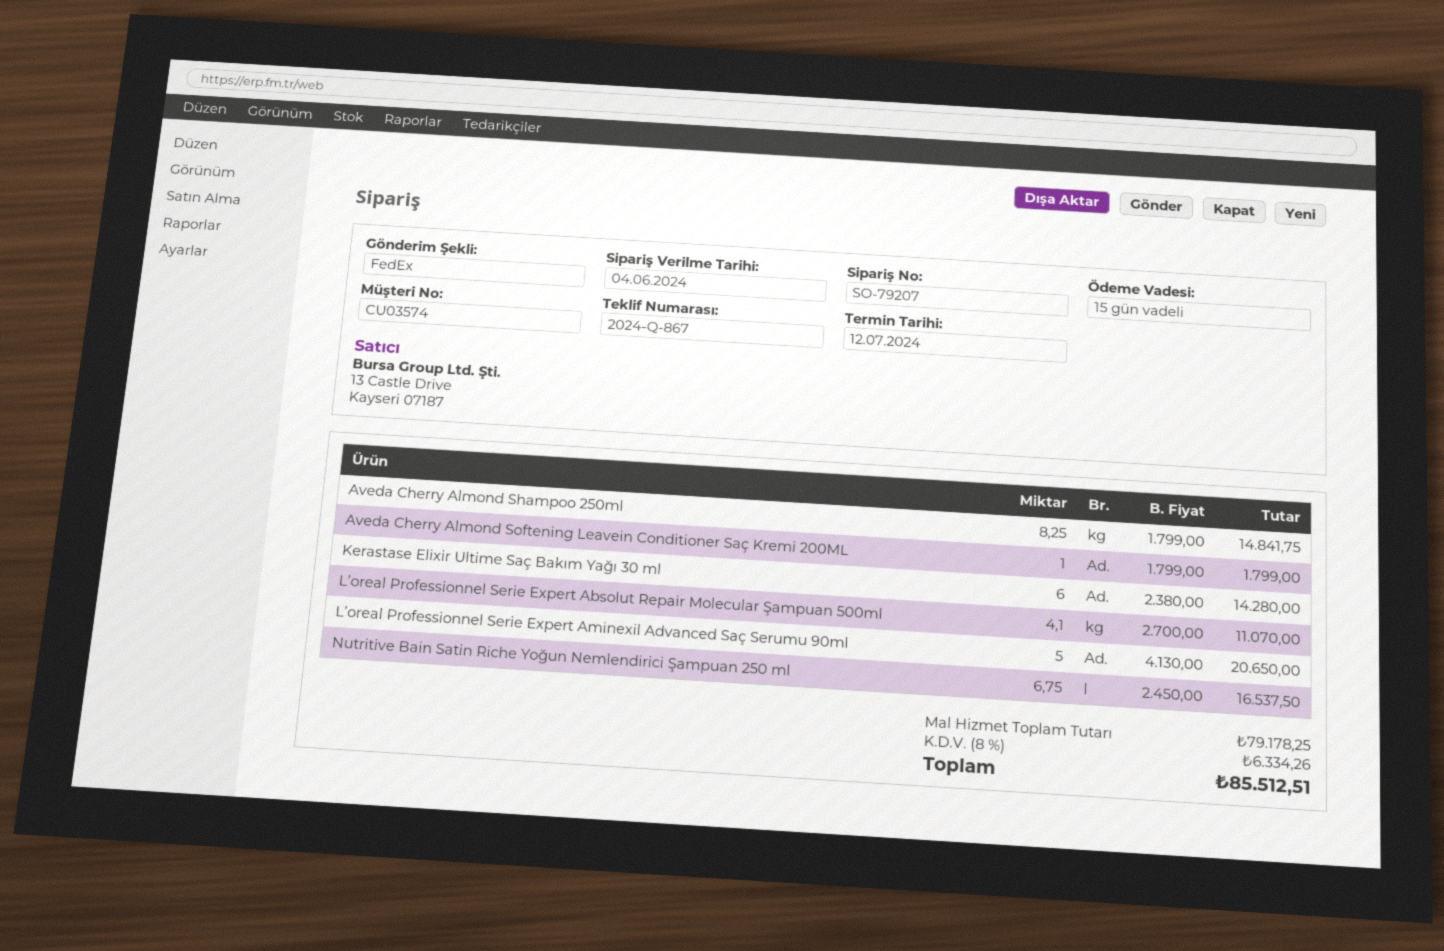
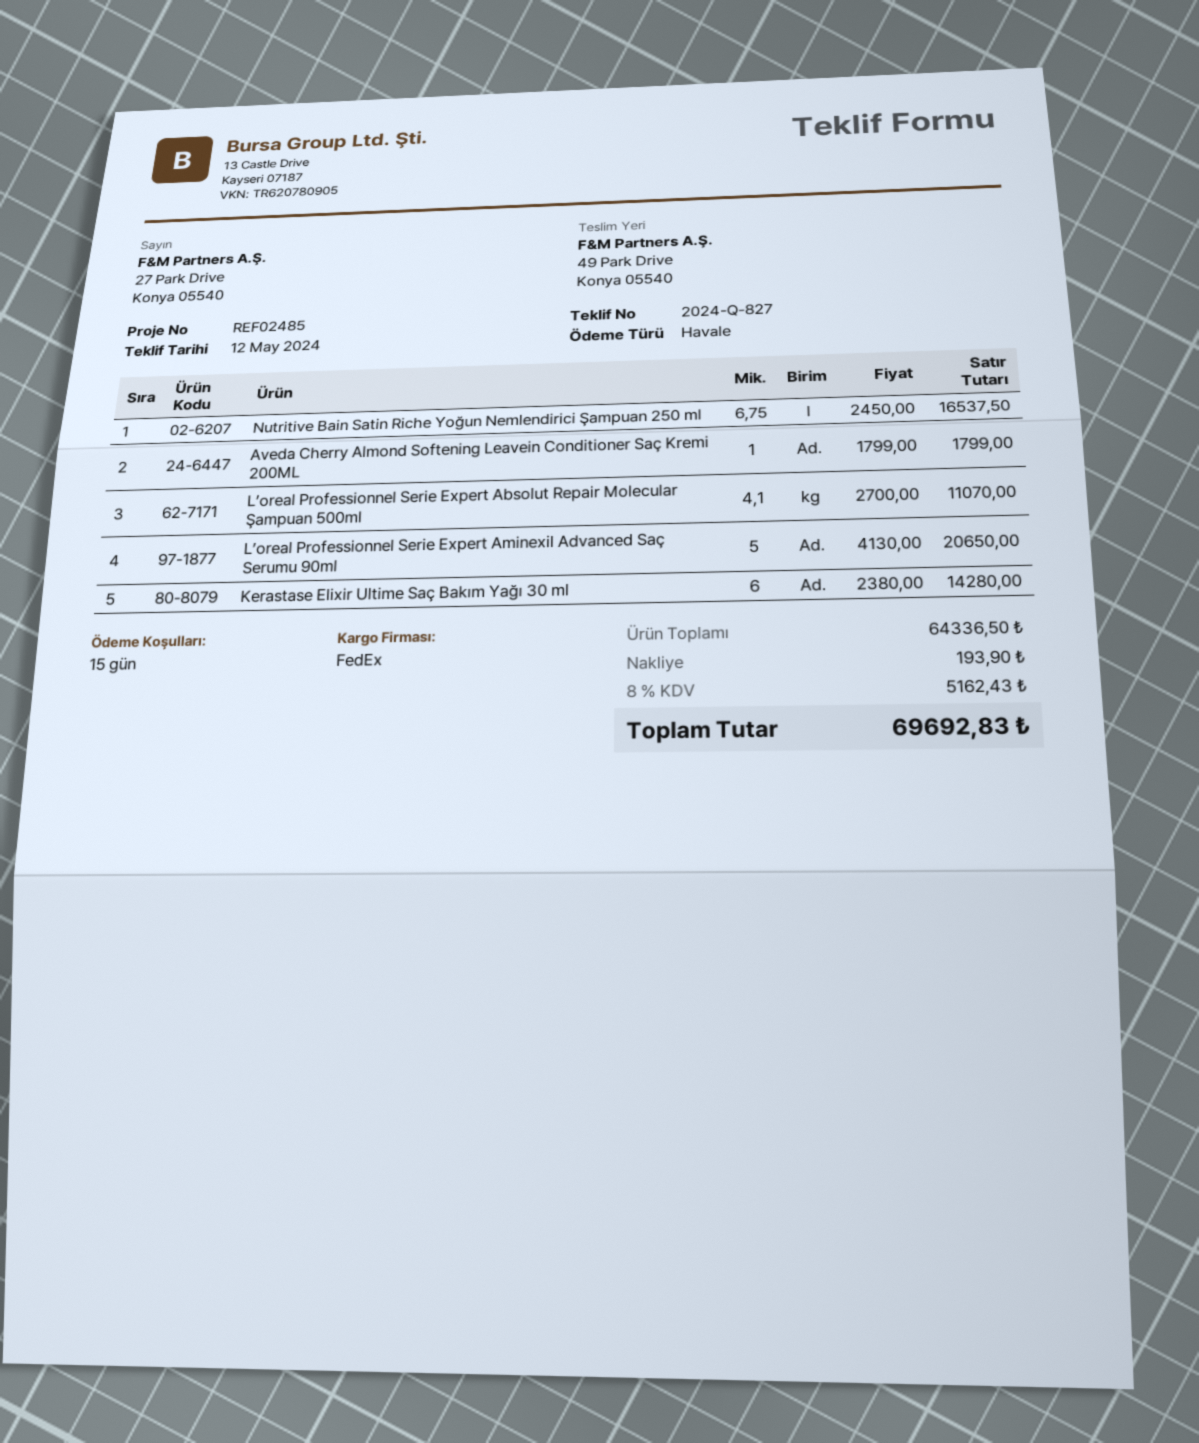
quote number: 2024-Q-867 -> 2024-Q-827
Aveda Cherry Almond Shampoo 250ml: 8.25 x 1799.00 = 14841.75 -> none
subtotal: 79178.25 -> 64336.50
shipping: none -> 193.90
tax: 8% = 6334.26 -> 8% = 5162.43
total: 85512.51 -> 69692.83

